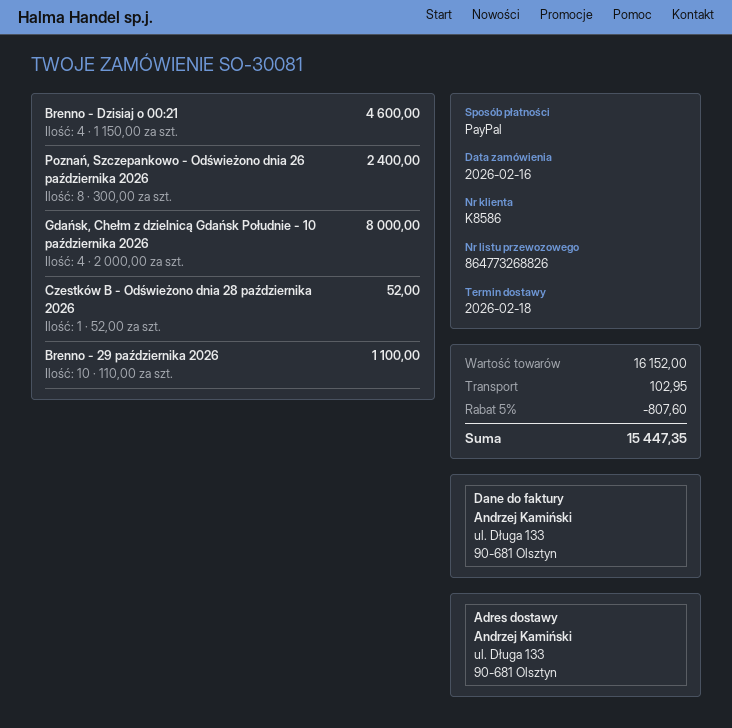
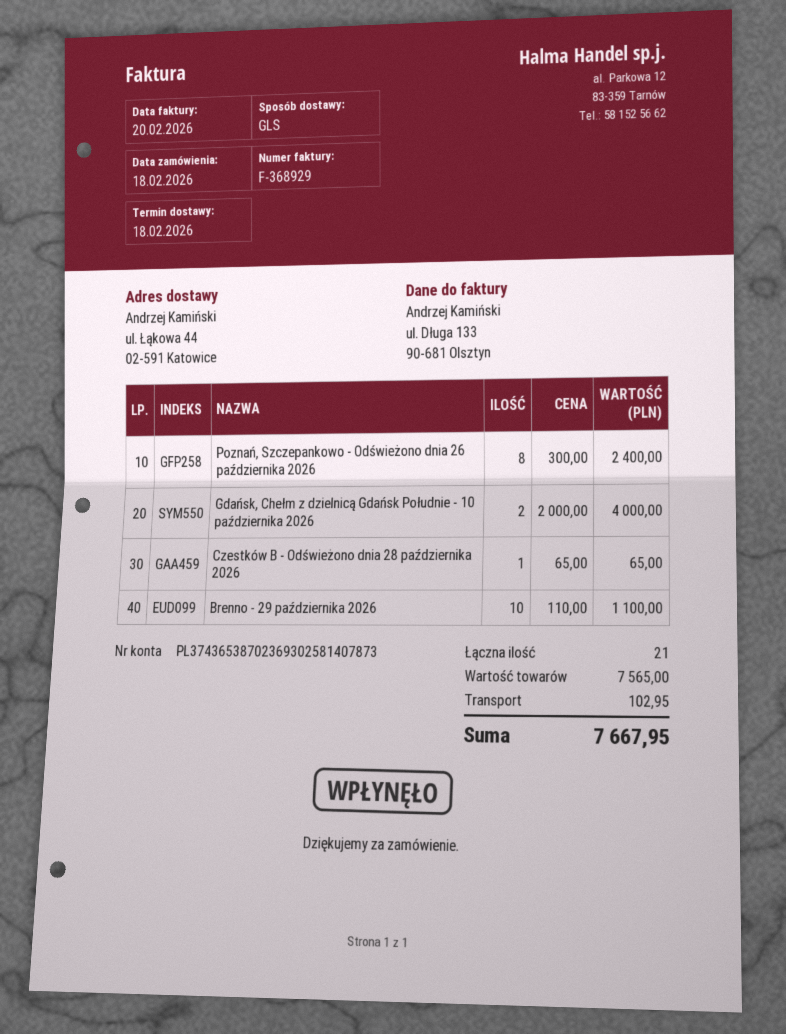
order date: 2026-02-16 -> 2026-02-18
ship to: ul. Długa 133, 90-681 Olsztyn -> ul. Łąkowa 44, 02-591 Katowice
Brenno - Dzisiaj o 00:21: 4 x 1150.00 = 4600.00 -> none
Gdańsk, Chełm z dzielnicą Gdańsk Południe - 10 października 2026: 4 x 2000.00 = 8000.00 -> 2 x 2000.00 = 4000.00
Czestków B - Odświeżono dnia 28 października 2026: 1 x 52.00 = 52.00 -> 1 x 65.00 = 65.00
subtotal: 16152.00 -> 7565.00
discount: 5% = 807.60 -> none
total: 15447.35 -> 7667.95

